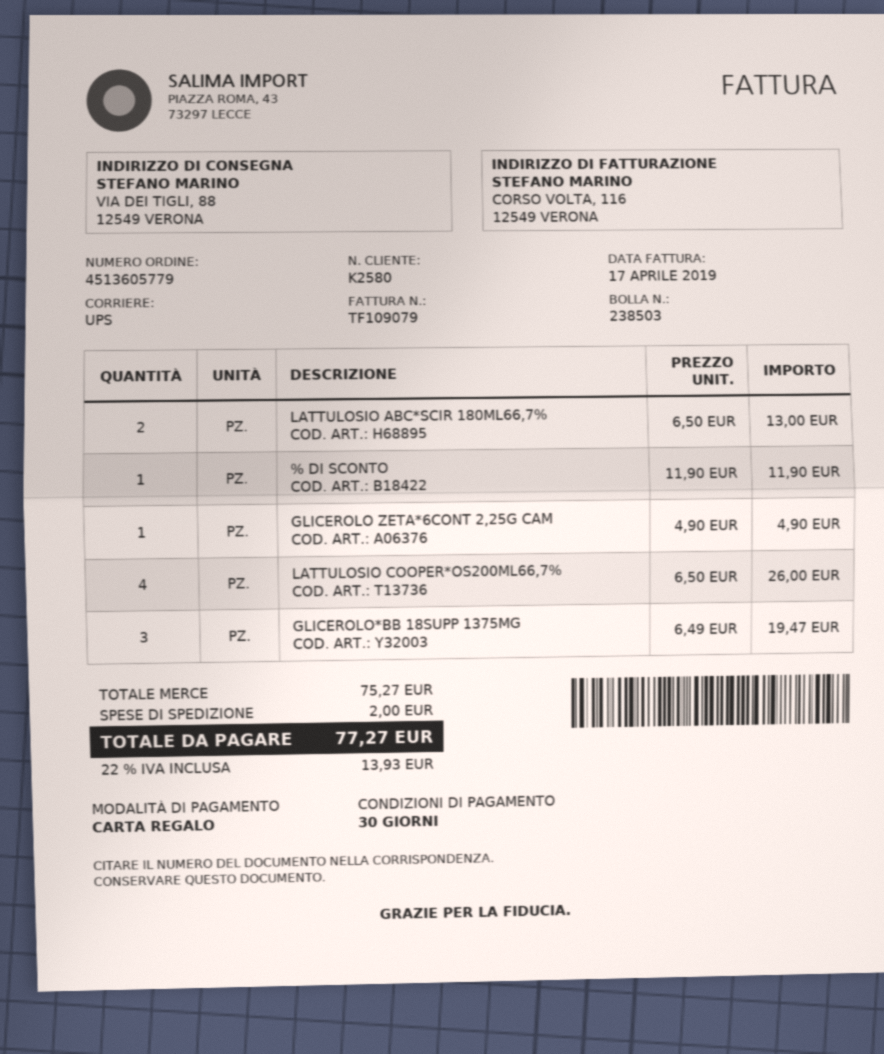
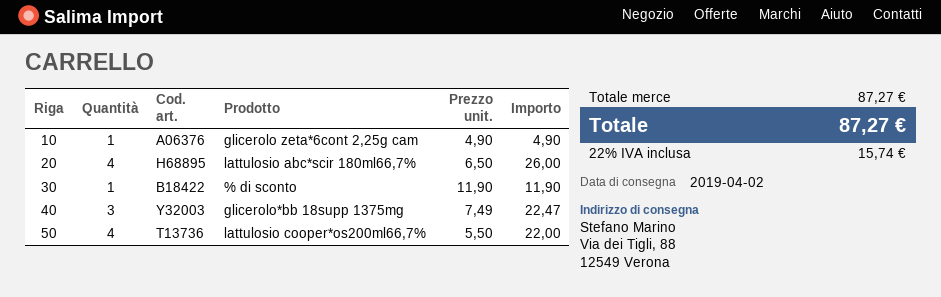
LATTULOSIO ABC*SCIR 180ML66,7%: 2 x 6.50 = 13.00 -> 4 x 6.50 = 26.00
LATTULOSIO COOPER*OS200ML66,7%: 4 x 6.50 = 26.00 -> 4 x 5.50 = 22.00
GLICEROLO*BB 18SUPP 1375MG: 3 x 6.49 = 19.47 -> 3 x 7.49 = 22.47
subtotal: 75.27 -> 87.27
shipping: 2.00 -> none
tax: 22% = 13.93 -> 22% = 15.74
total: 77.27 -> 87.27

